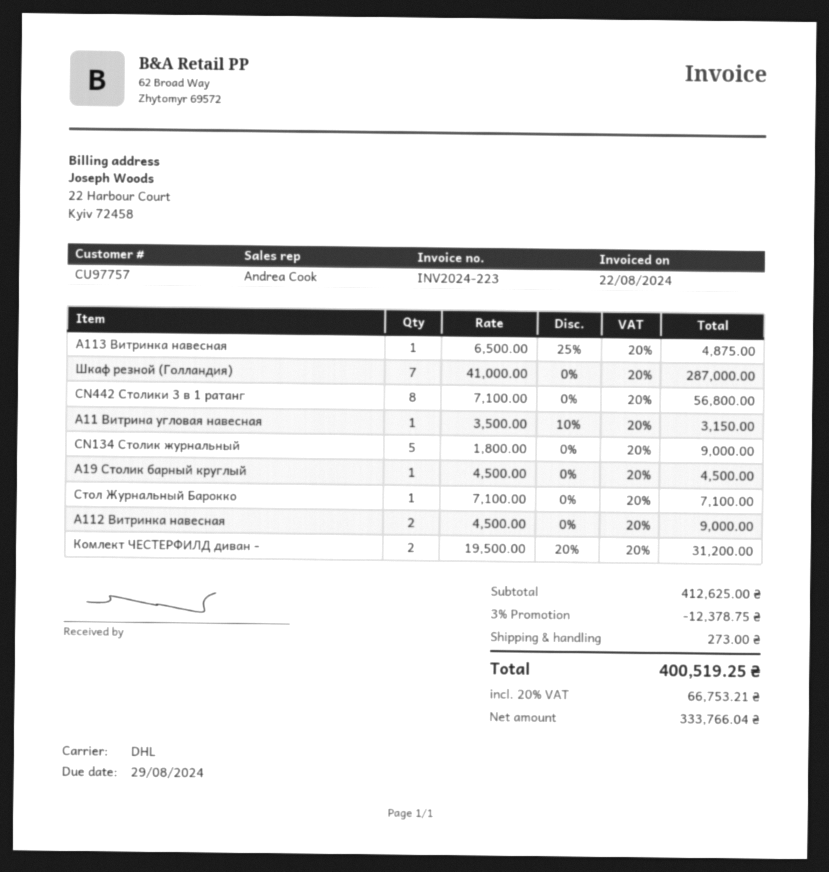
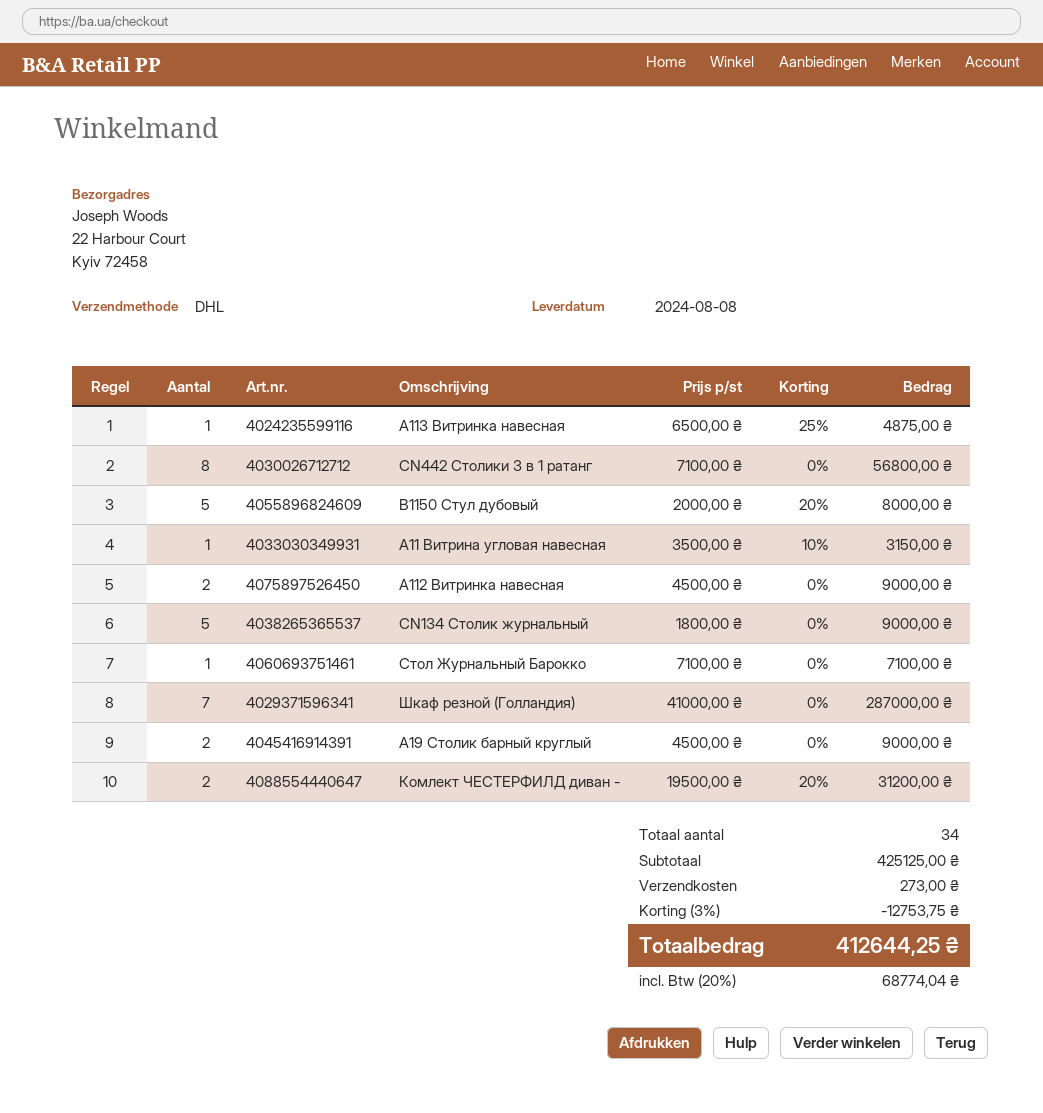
А19 Столик барный круглый: 1 x 4500.00 = 4500.00 -> 2 x 4500.00 = 9000.00
В1150 Стул дубовый: none -> 5 x 2000.00 - 20% = 8000.00
subtotal: 412625.00 -> 425125.00
discount: 3% = 12378.75 -> 3% = 12753.75
tax: 20% = 66753.21 -> 20% = 68774.04
total: 400519.25 -> 412644.25

